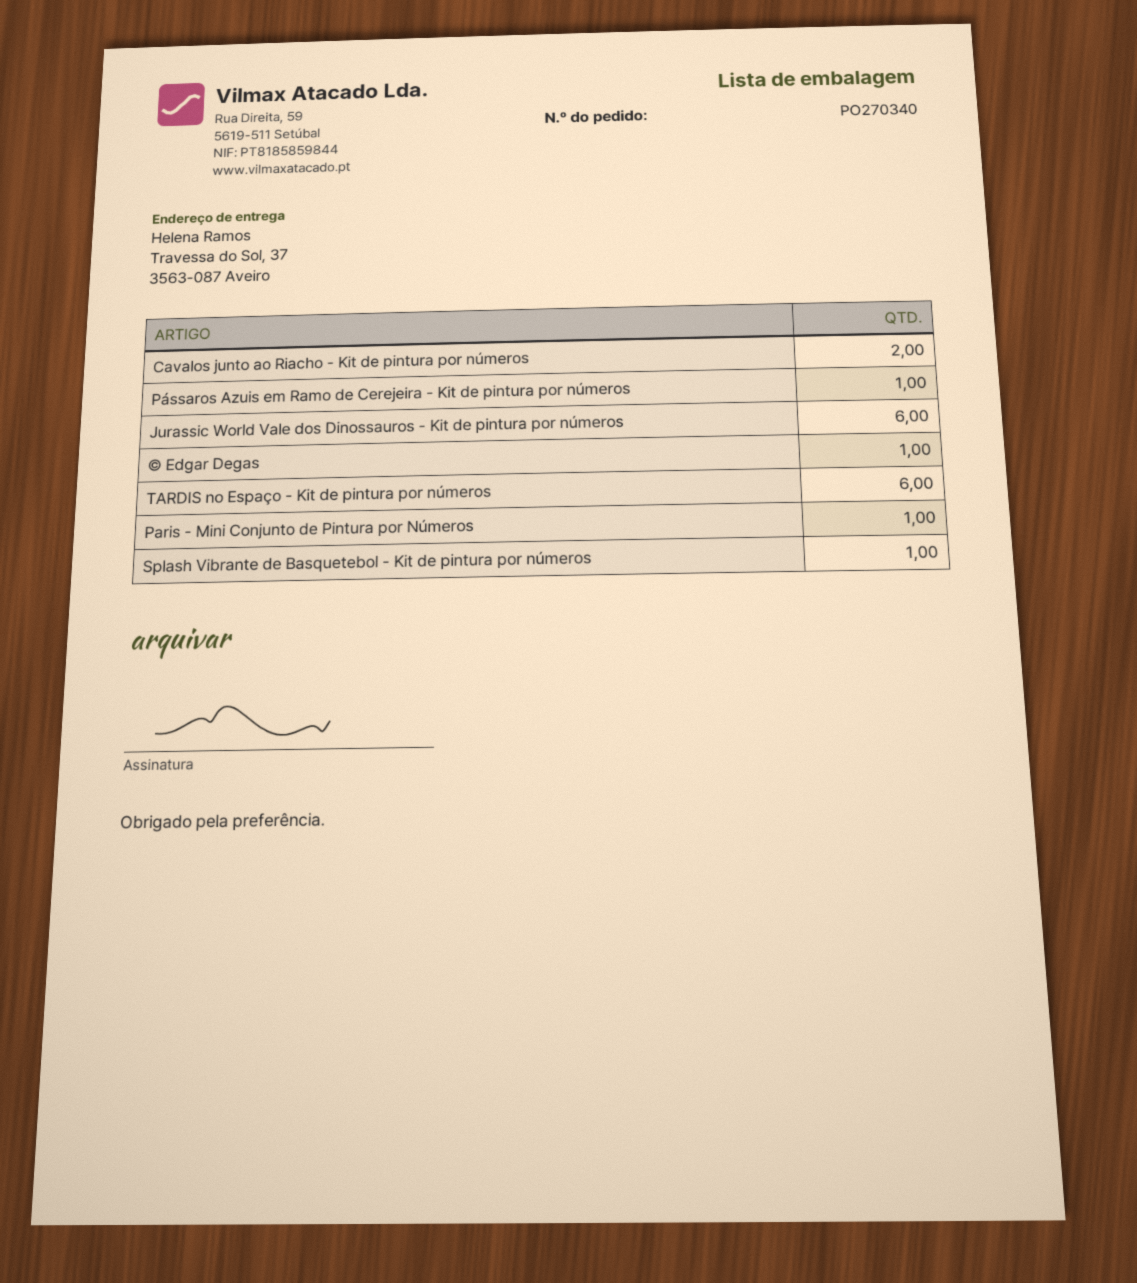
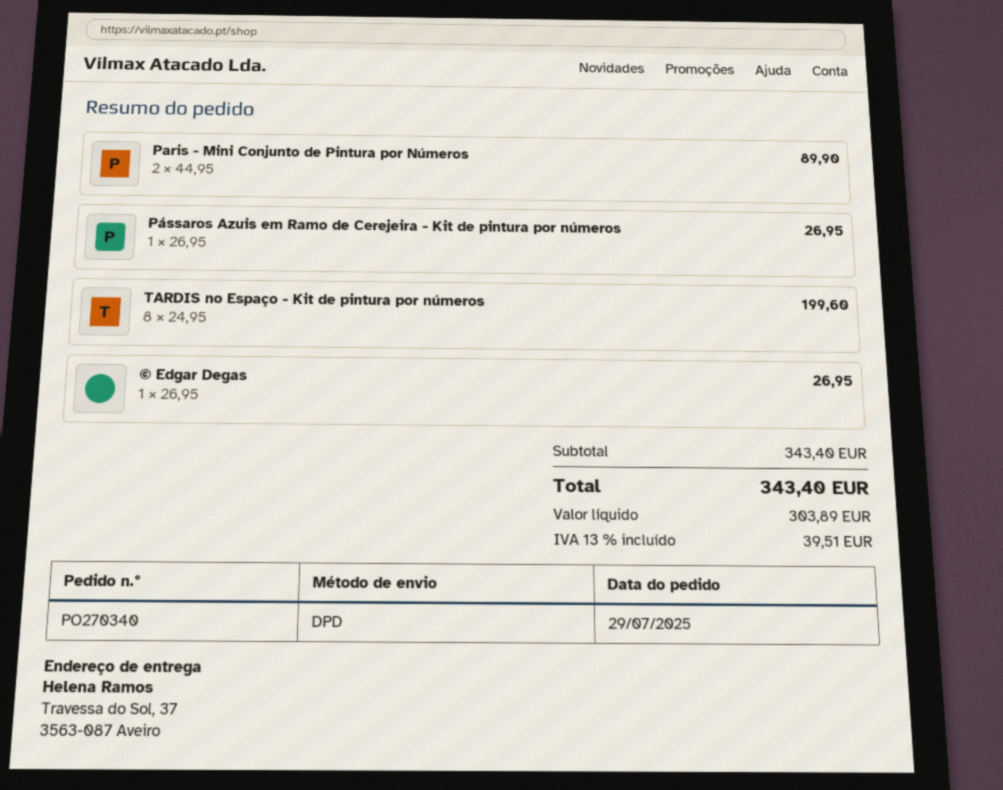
Cavalos junto ao Riacho - Kit de pintura por números: 2 -> none
Jurassic World Vale dos Dinossauros - Kit de pintura por números: 6 -> none
TARDIS no Espaço - Kit de pintura por números: 6 -> 8
Paris - Mini Conjunto de Pintura por Números: 1 -> 2
Splash Vibrante de Basquetebol - Kit de pintura por números: 1 -> none

